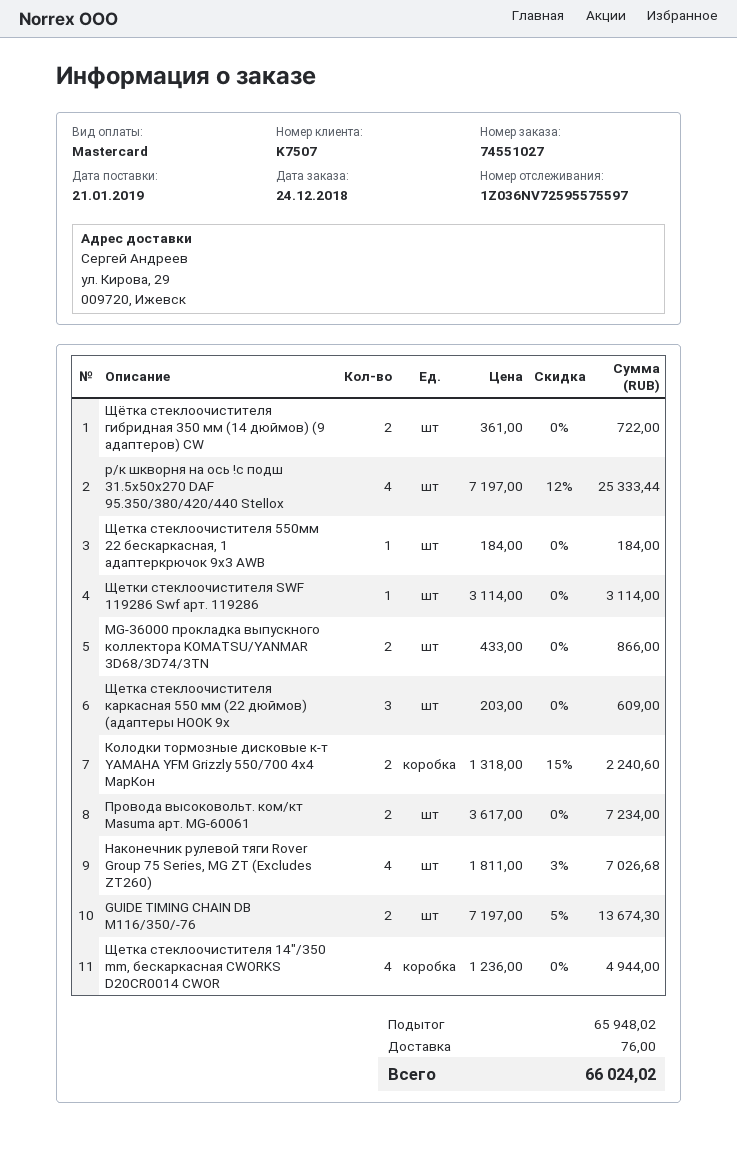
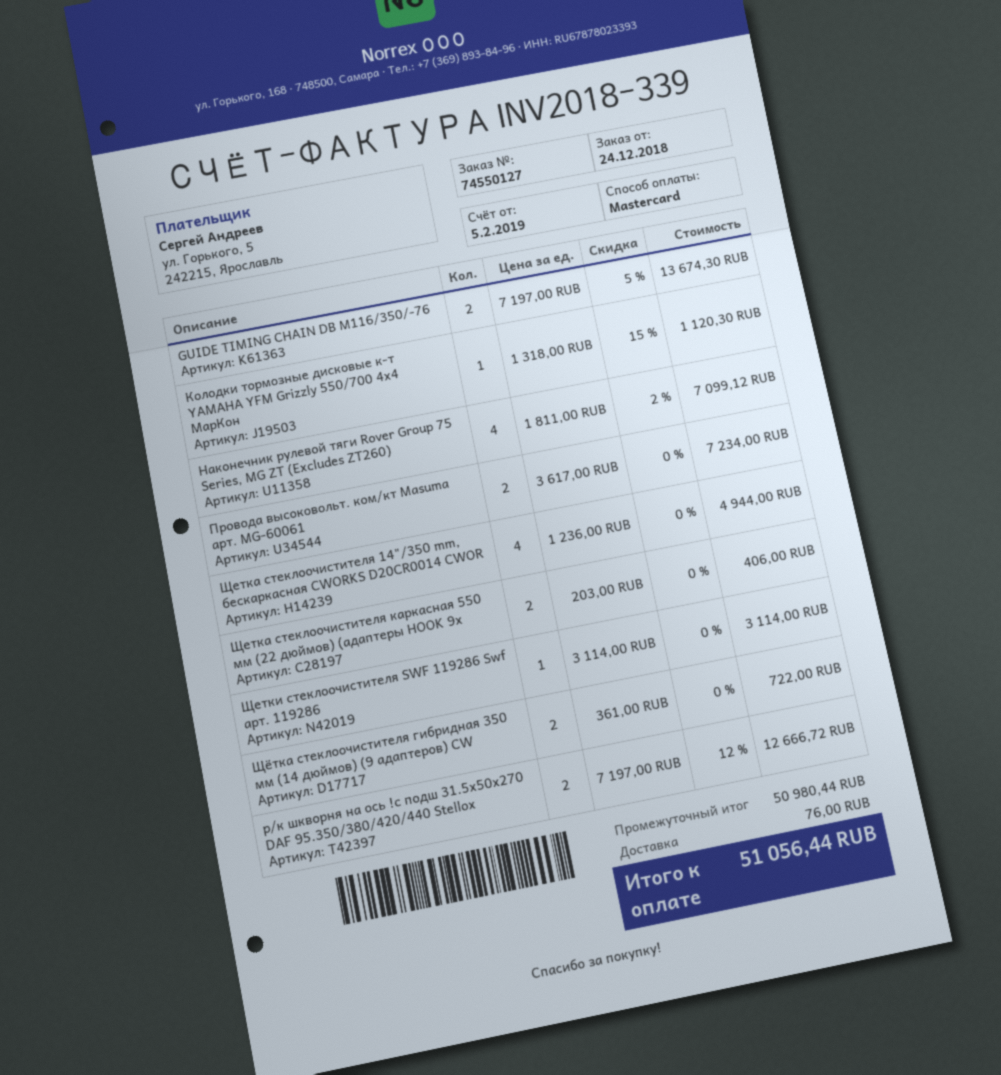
order number: 74551027 -> 74550127
р/к шкворня на ось !с подш 31.5x50x270 DAF 95.350/380/420/440 Stellox: 4 x 7197.00 - 12% = 25333.44 -> 2 x 7197.00 - 12% = 12666.72
Щетка стеклоочистителя 550мм 22 бескаркасная, 1 адаптеркрючок 9х3 AWB: 1 x 184.00 = 184.00 -> none
MG-36000 прокладка выпускного коллектора KOMATSU/YANMAR 3D68/3D74/3TN: 2 x 433.00 = 866.00 -> none
Щетка стеклоочистителя каркасная 550 мм (22 дюймов) (адаптеры HOOK 9x: 3 x 203.00 = 609.00 -> 2 x 203.00 = 406.00
Колодки тормозные дисковые к-т YAMAHA YFM Grizzly 550/700 4х4 МарКон: 2 x 1318.00 - 15% = 2240.60 -> 1 x 1318.00 - 15% = 1120.30
Наконечник рулевой тяги Rover Group 75 Series, MG ZT (Excludes ZT260): 4 x 1811.00 - 3% = 7026.68 -> 4 x 1811.00 - 2% = 7099.12
subtotal: 65948.02 -> 50980.44
total: 66024.02 -> 51056.44

